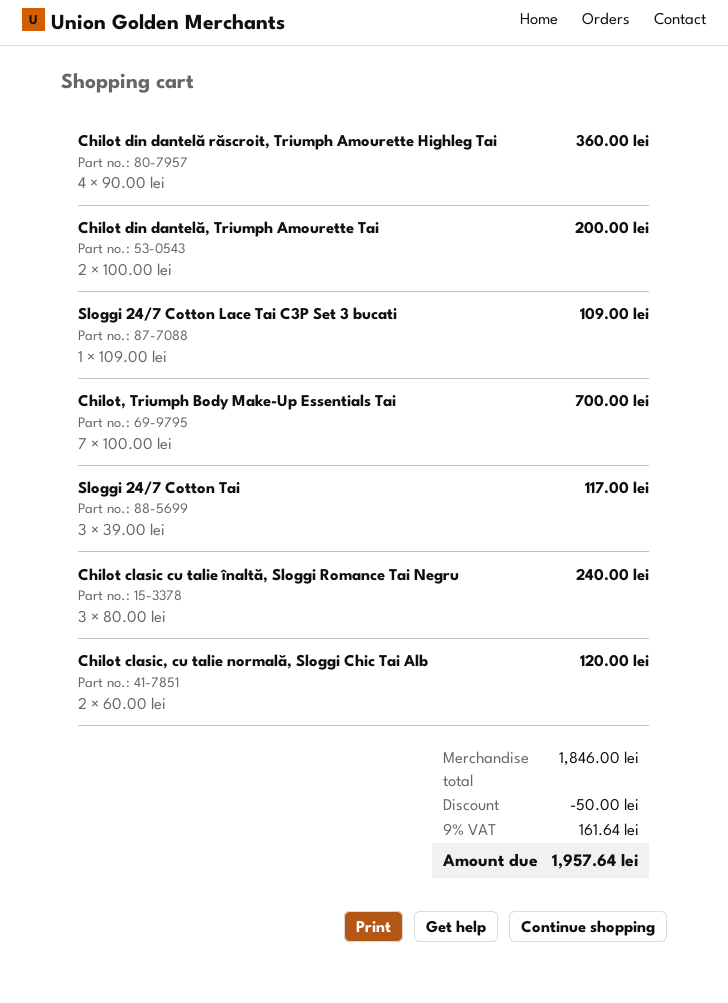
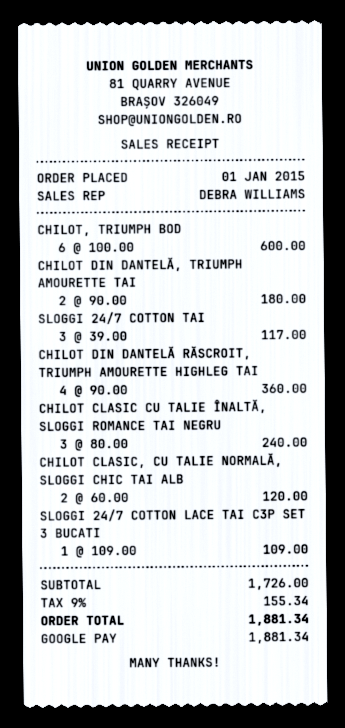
Chilot din dantelă, Triumph Amourette Tai: 2 x 100.00 = 200.00 -> 2 x 90.00 = 180.00
Chilot, Triumph Body Make-Up Essentials Tai: 7 x 100.00 = 700.00 -> 6 x 100.00 = 600.00
subtotal: 1846.00 -> 1726.00
discount: 50.00 -> none
tax: 9% = 161.64 -> 9% = 155.34
total: 1957.64 -> 1881.34

